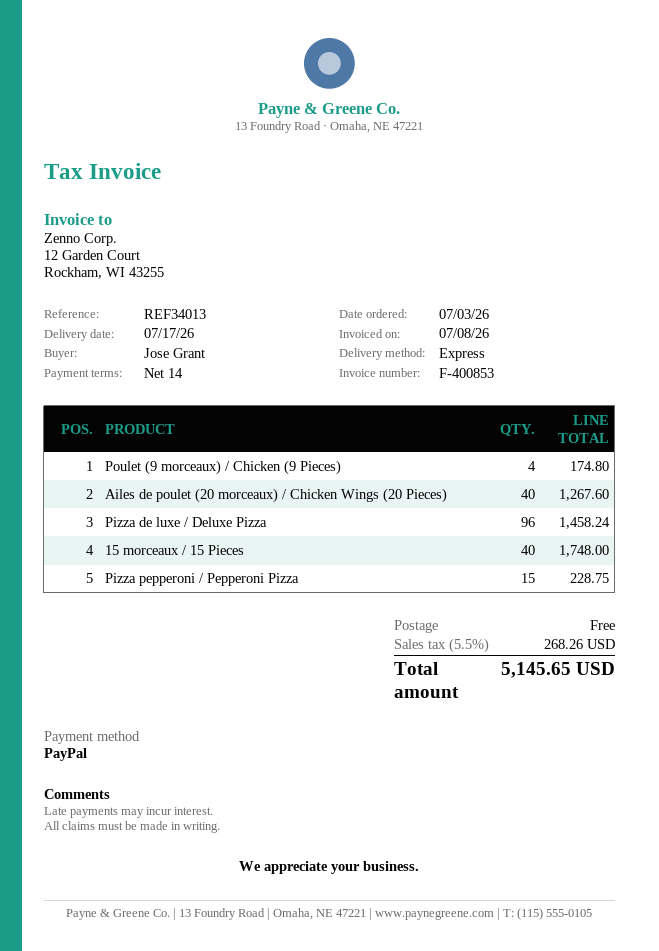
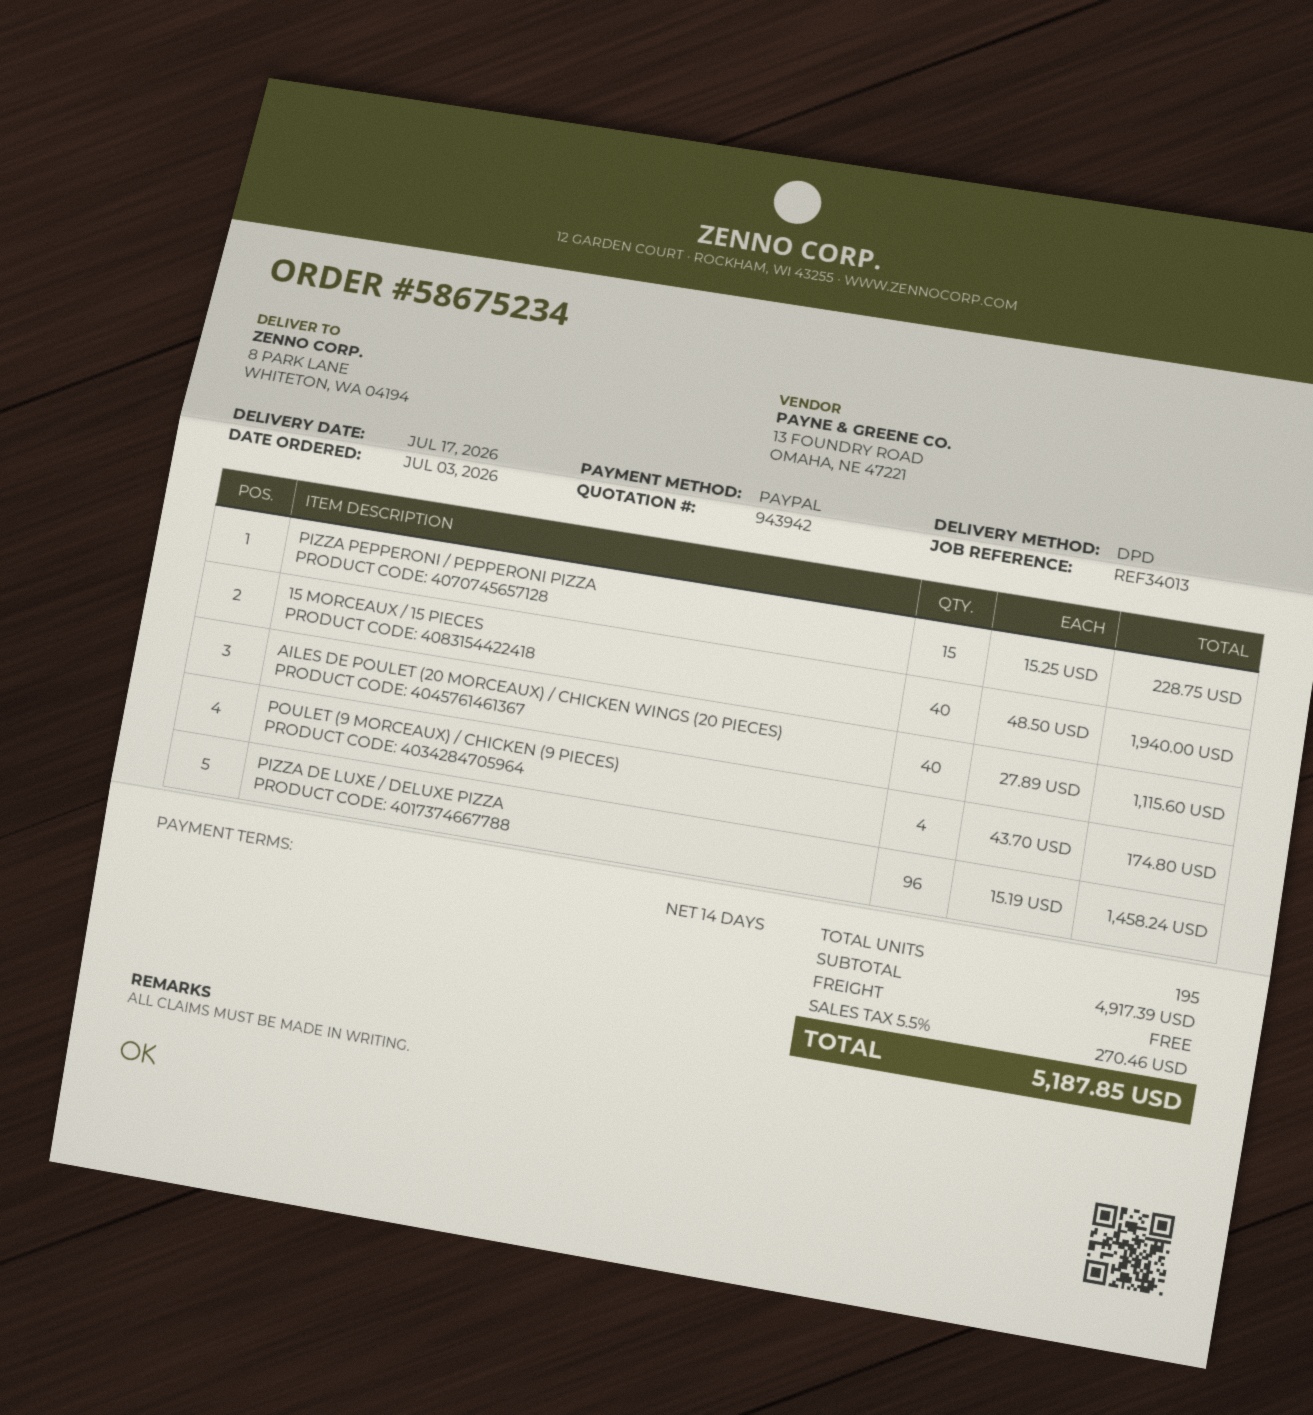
shipping method: express -> DPD
Ailes de poulet (20 morceaux) / Chicken Wings (20 Pieces): 40 for 1267.60 -> 40 for 1115.60
15 morceaux / 15 Pieces: 40 for 1748.00 -> 40 for 1940.00
tax: 5.5% = 268.26 -> 5.5% = 270.46
total: 5145.65 -> 5187.85

